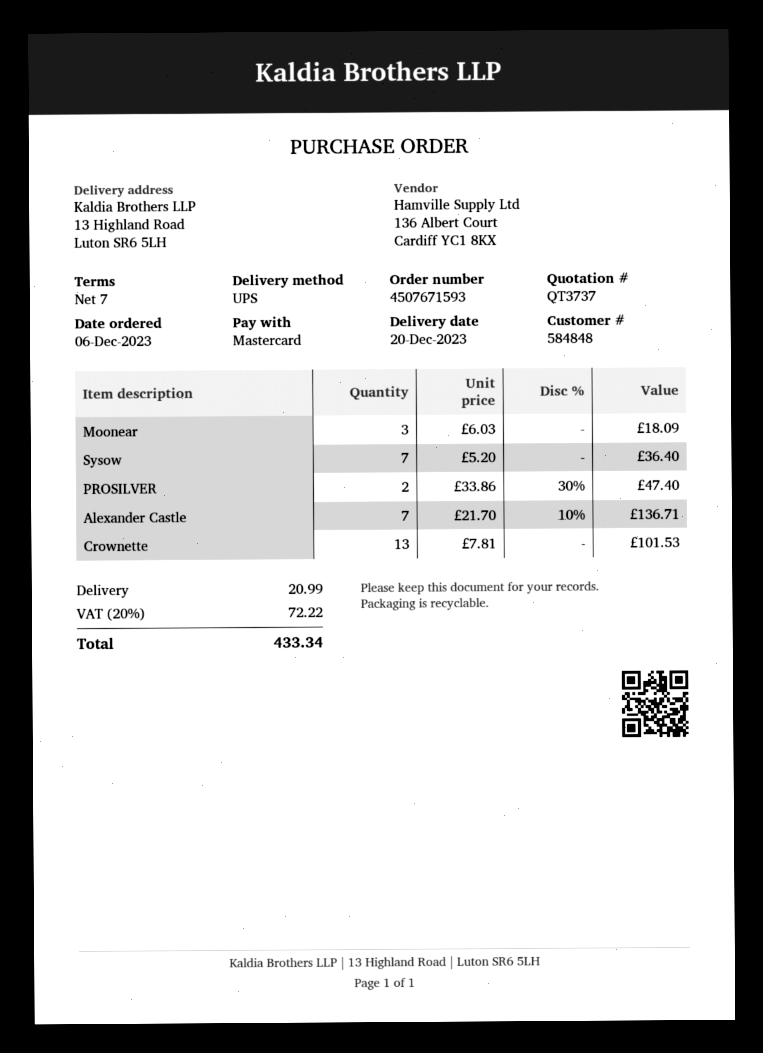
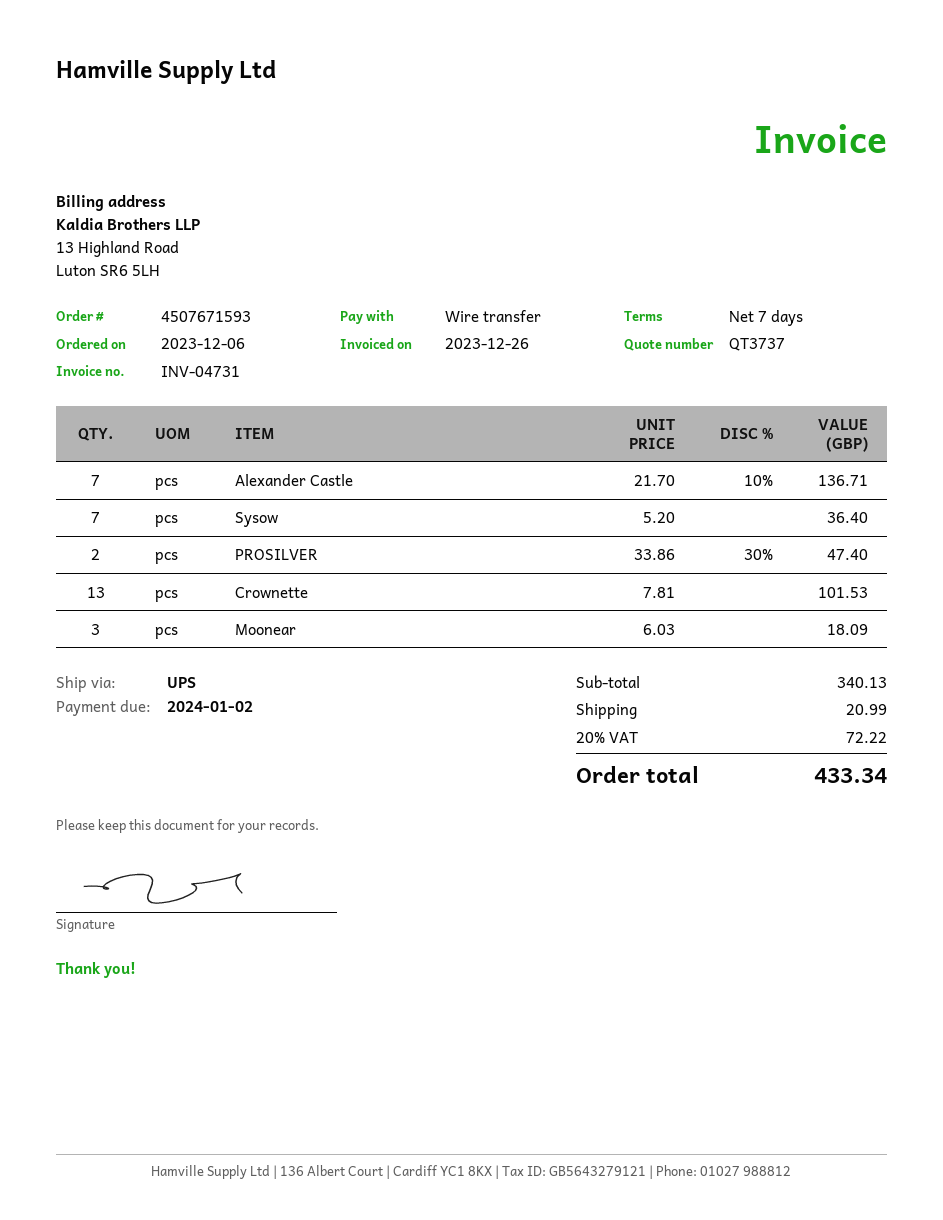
payment method: Mastercard -> bank transfer

